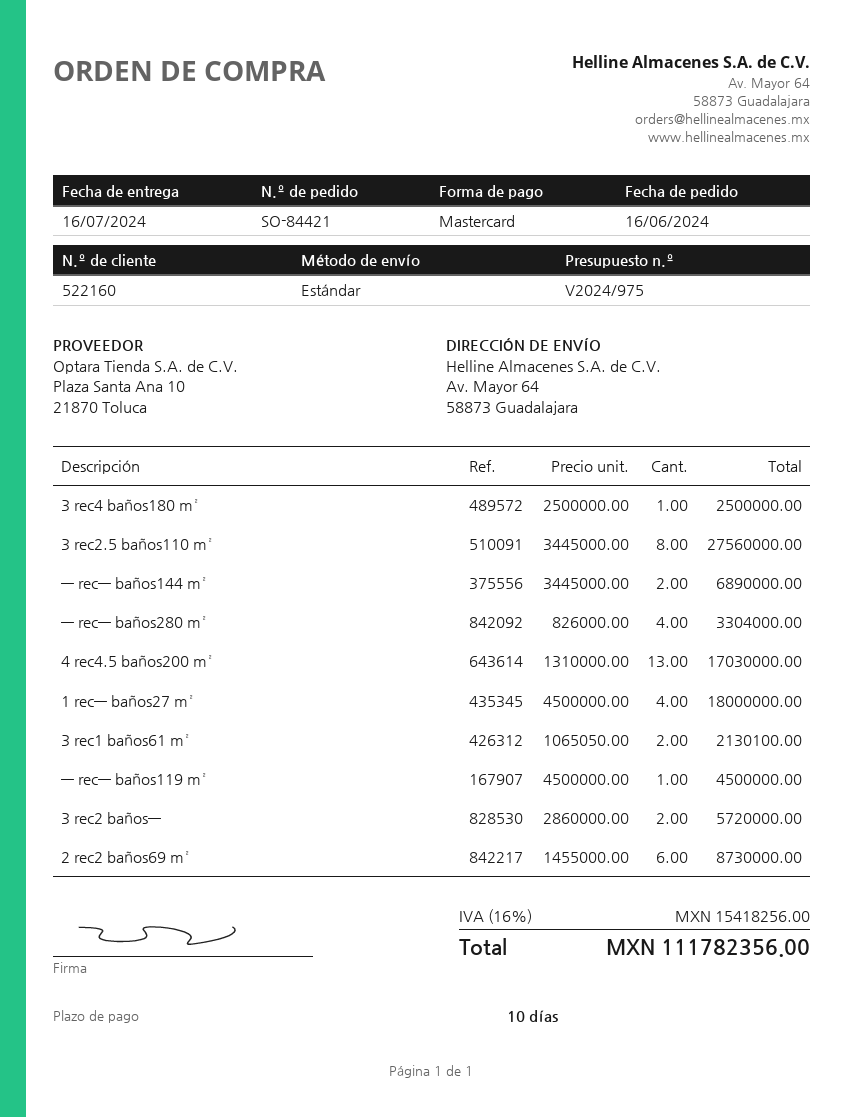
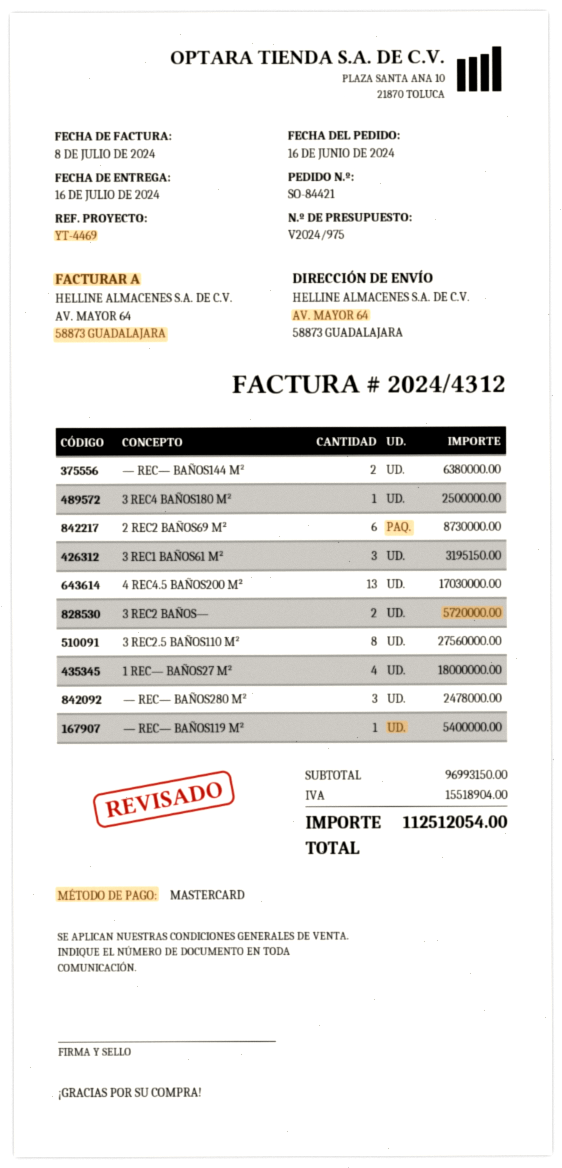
— rec— baños144 m²: 2 for 6890000.00 -> 2 for 6380000.00
— rec— baños280 m²: 4 for 3304000.00 -> 3 for 2478000.00
3 rec1 baños61 m²: 2 for 2130100.00 -> 3 for 3195150.00
— rec— baños119 m²: 1 for 4500000.00 -> 1 for 5400000.00
tax: 15418256.00 -> 15518904.00
total: 111782356.00 -> 112512054.00

